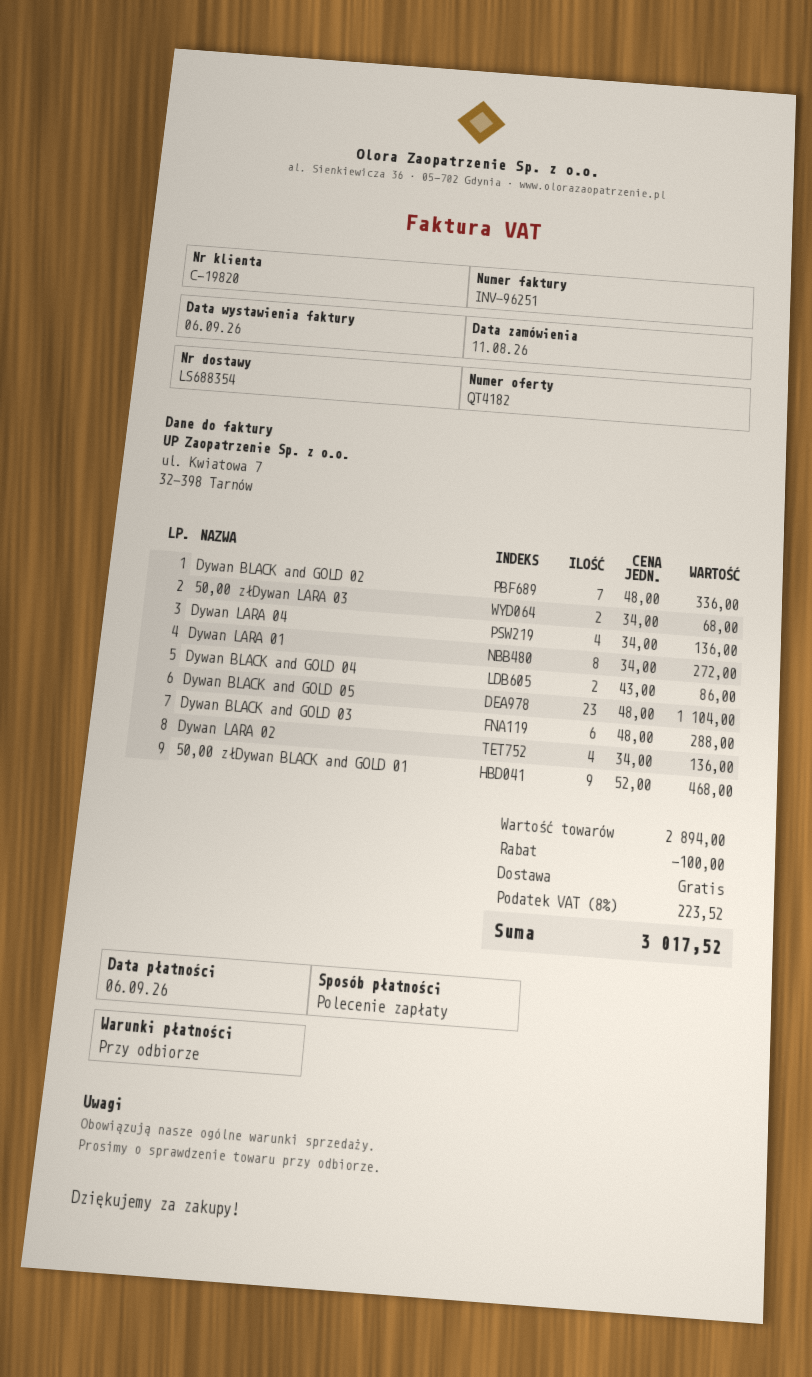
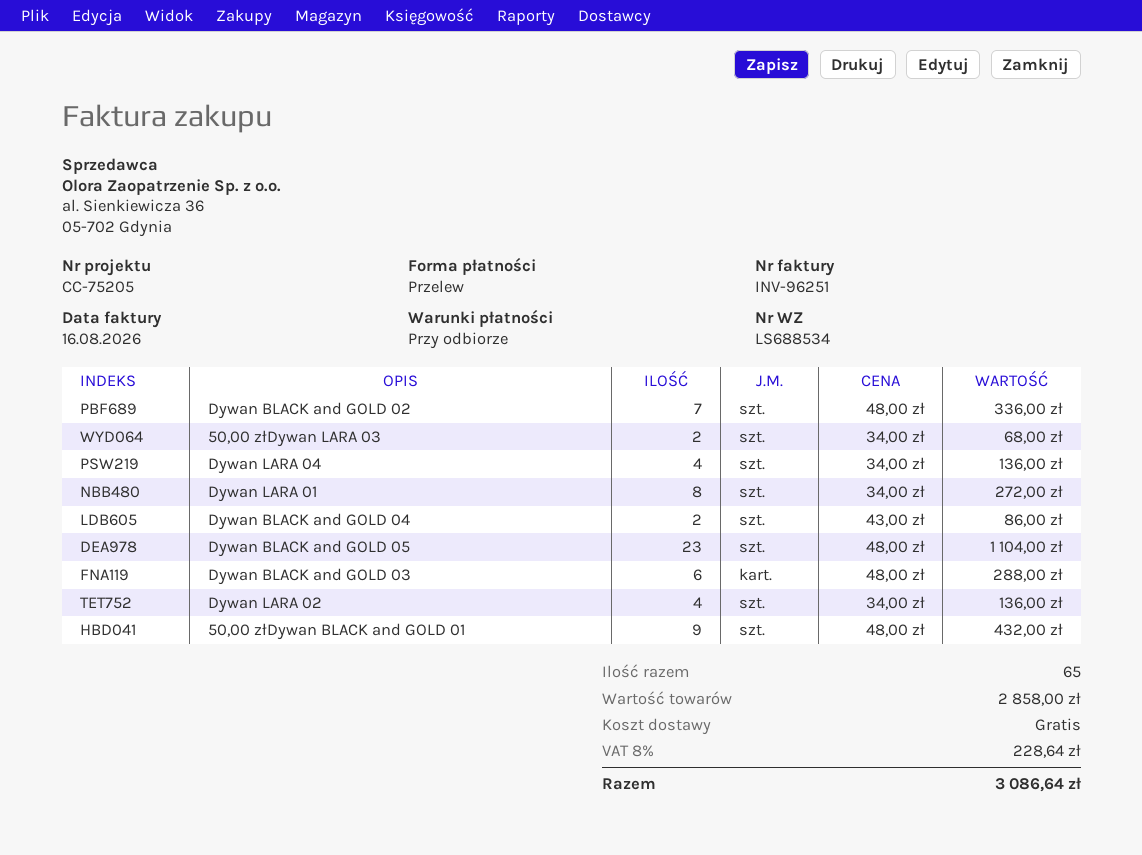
delivery note number: LS688354 -> LS688534
invoice date: 2026-09-06 -> 2026-08-16
payment method: direct debit -> bank transfer
50,00 złDywan BLACK and GOLD 01: 9 x 52.00 = 468.00 -> 9 x 48.00 = 432.00
subtotal: 2894.00 -> 2858.00
discount: 100.00 -> none
tax: 8% = 223.52 -> 8% = 228.64
total: 3017.52 -> 3086.64

